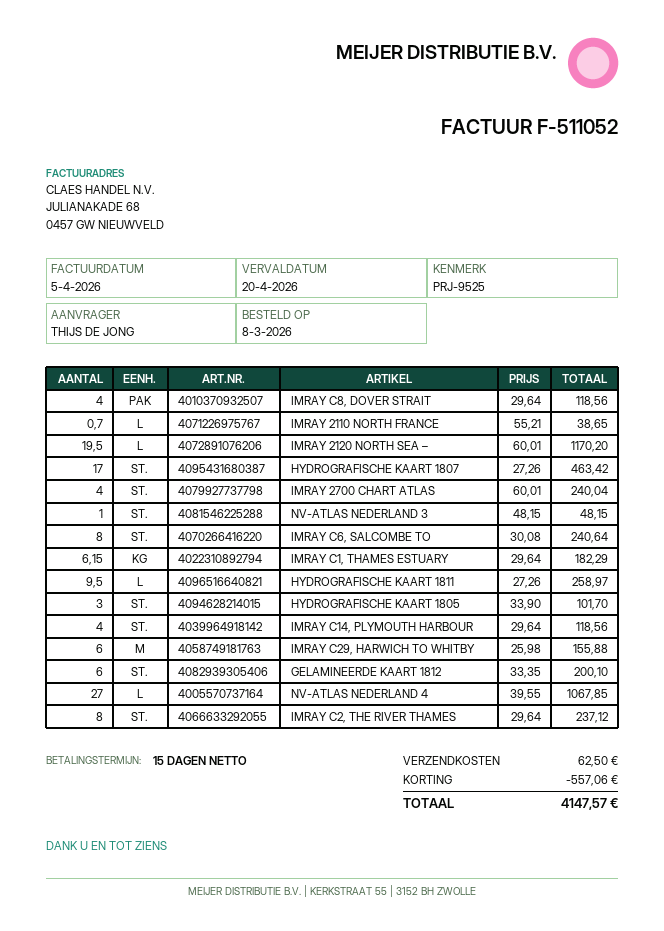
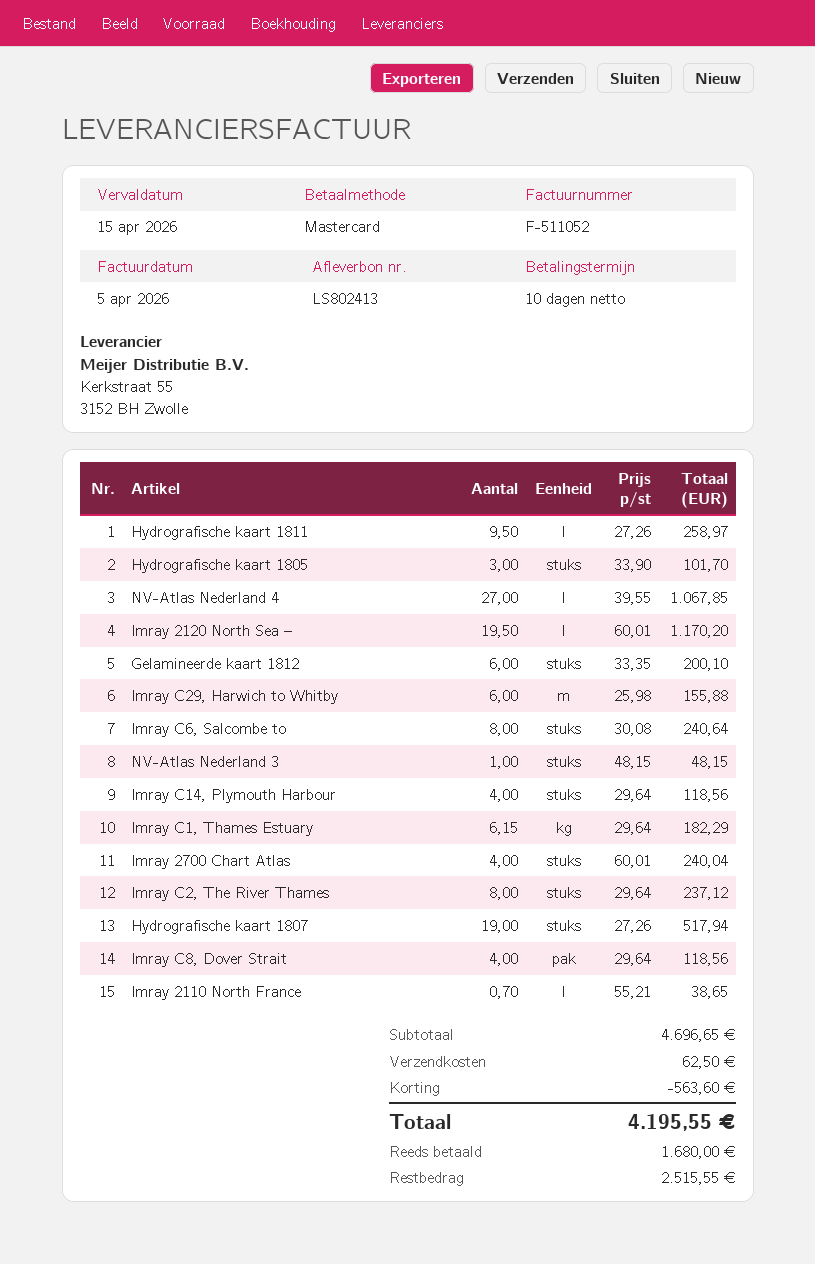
payment terms: 15 days -> 10 days
due date: 2026-04-20 -> 2026-04-15
HYDROGRAFISCHE KAART 1807: 17 x 27.26 = 463.42 -> 19 x 27.26 = 517.94
discount: 557.06 -> 563.60
total: 4147.57 -> 4195.55

